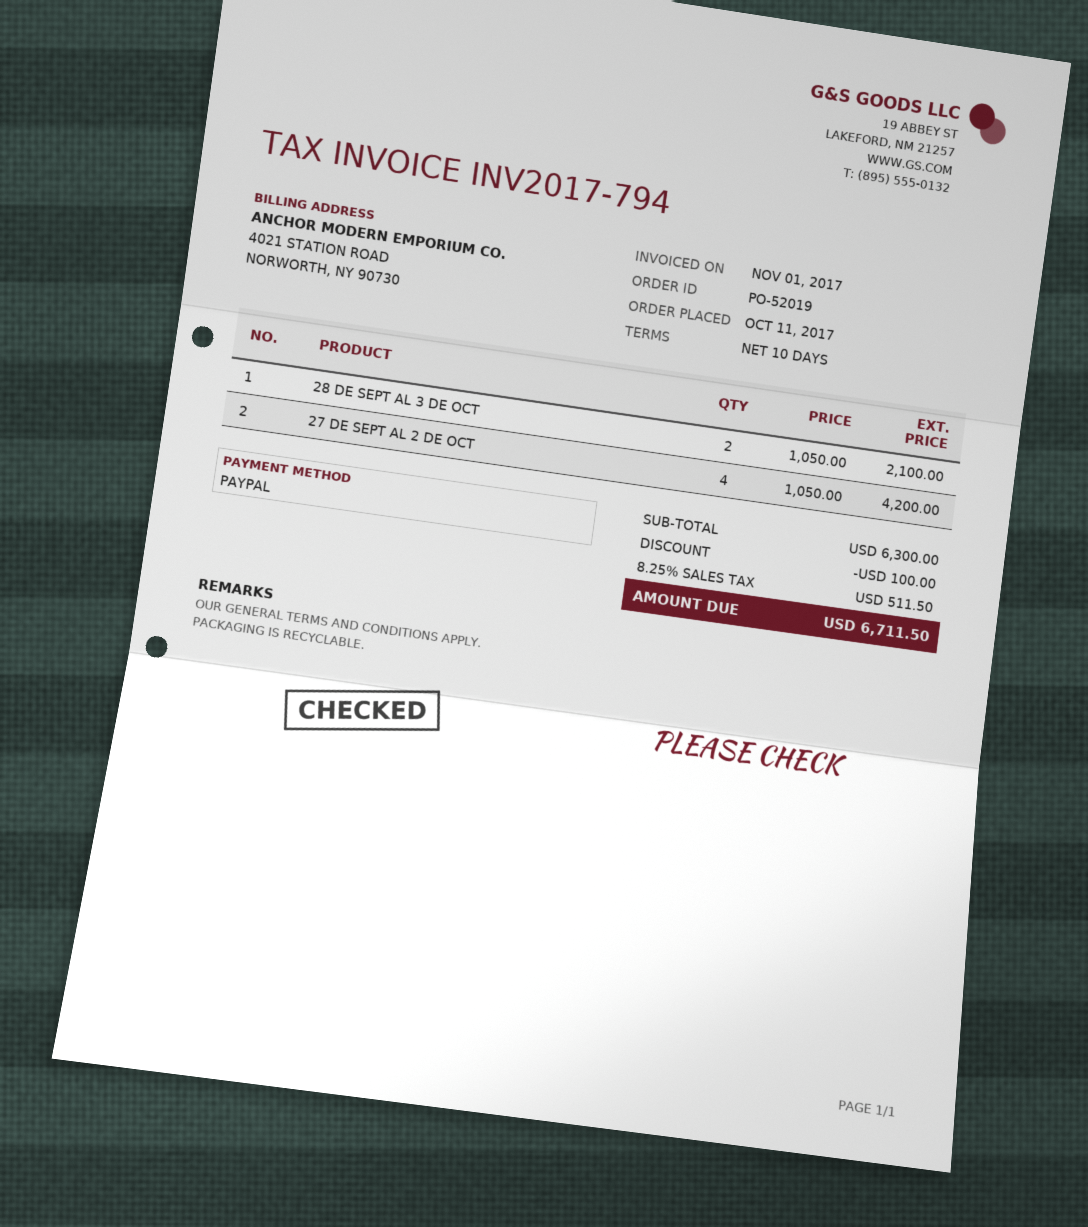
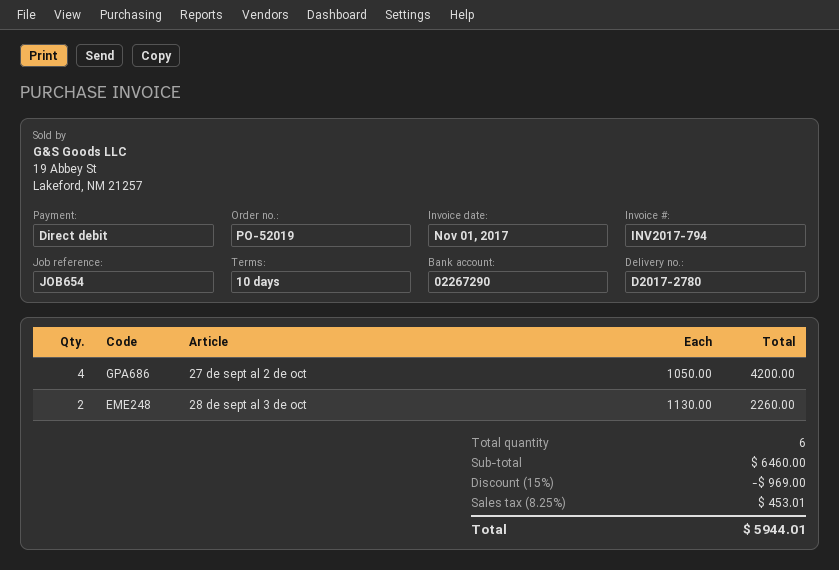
payment method: PayPal -> direct debit
28 DE SEPT AL 3 DE OCT: 2 x 1050.00 = 2100.00 -> 2 x 1130.00 = 2260.00
subtotal: 6300.00 -> 6460.00
discount: 100.00 -> 969.00
tax: 8.25% = 511.50 -> 8.25% = 453.01
total: 6711.50 -> 5944.01

